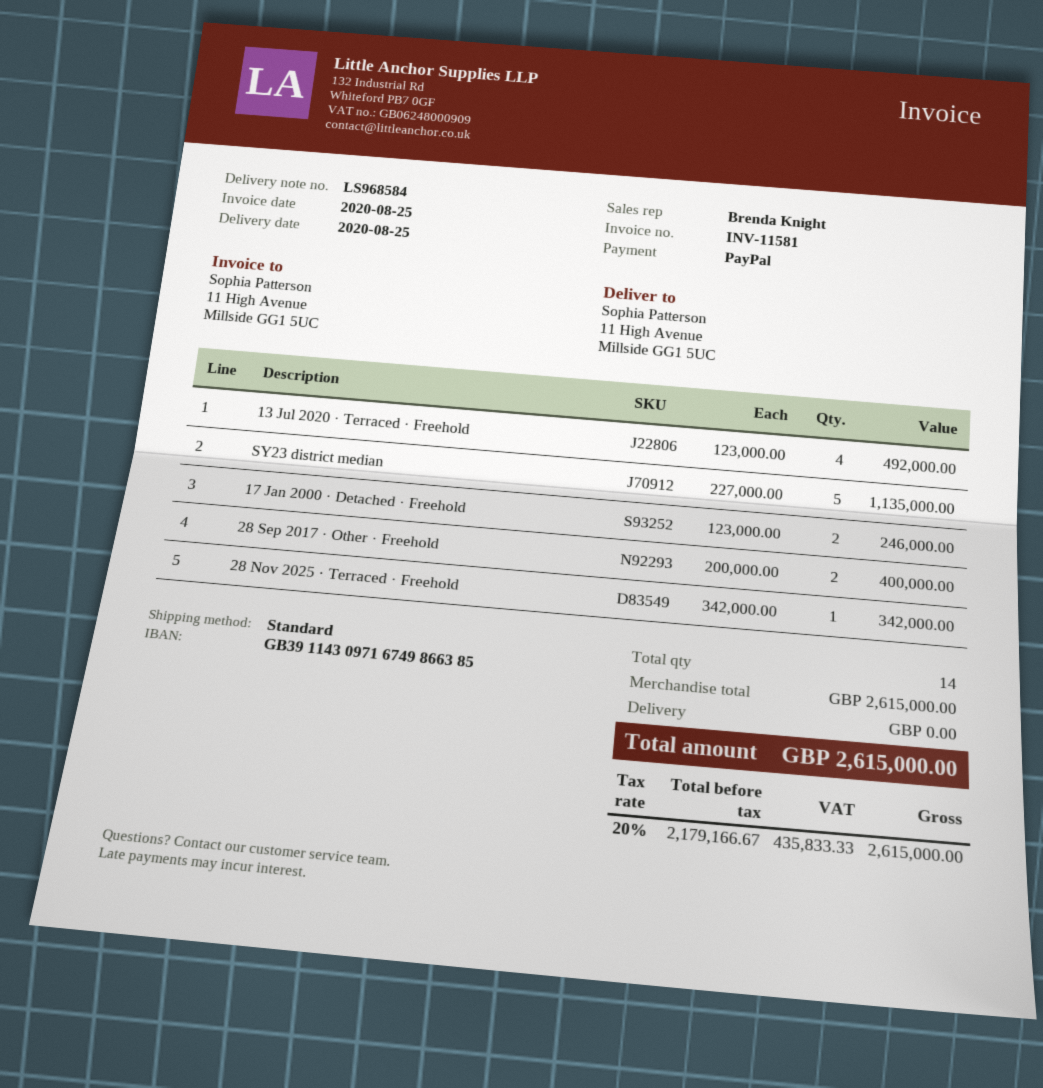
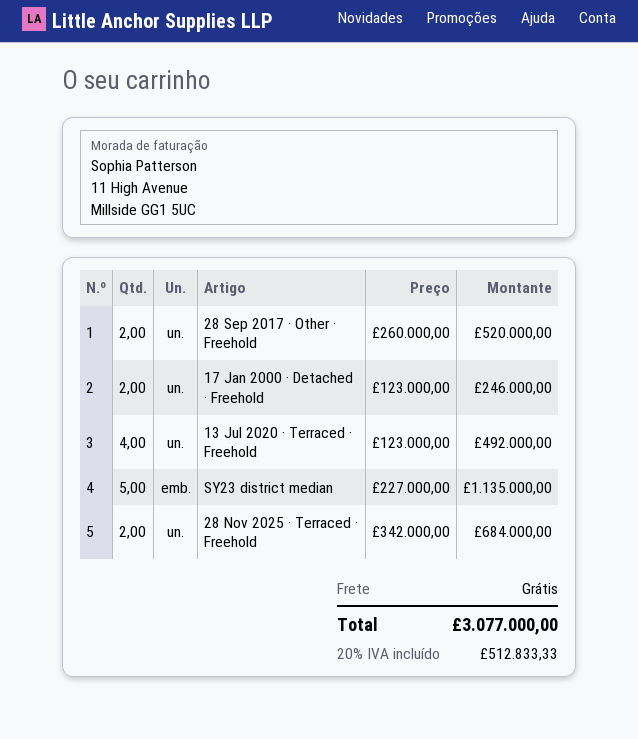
28 Sep 2017 · Other · Freehold: 2 x 200000.00 = 400000.00 -> 2 x 260000.00 = 520000.00
28 Nov 2025 · Terraced · Freehold: 1 x 342000.00 = 342000.00 -> 2 x 342000.00 = 684000.00
tax: 20% = 435833.33 -> 20% = 512833.33
total: 2615000.00 -> 3077000.00

